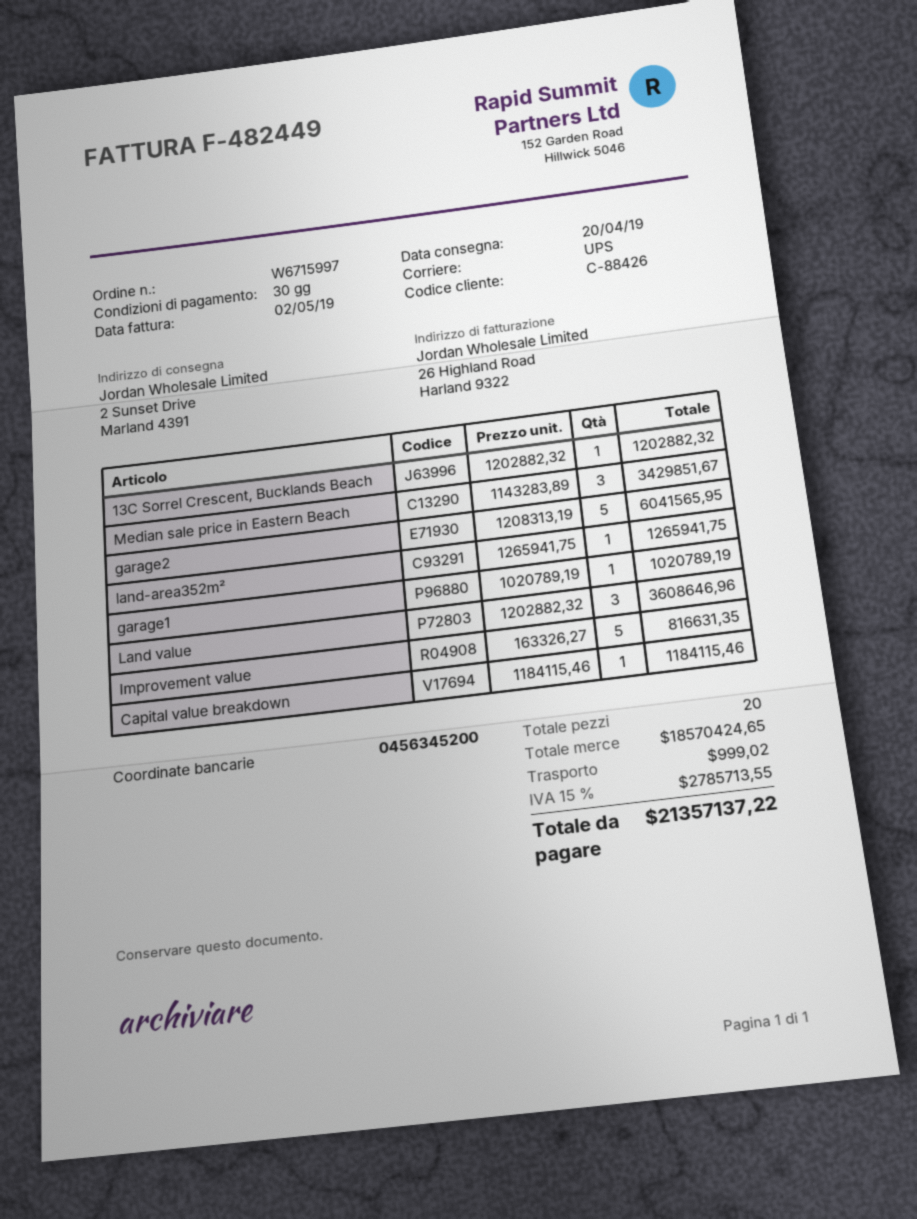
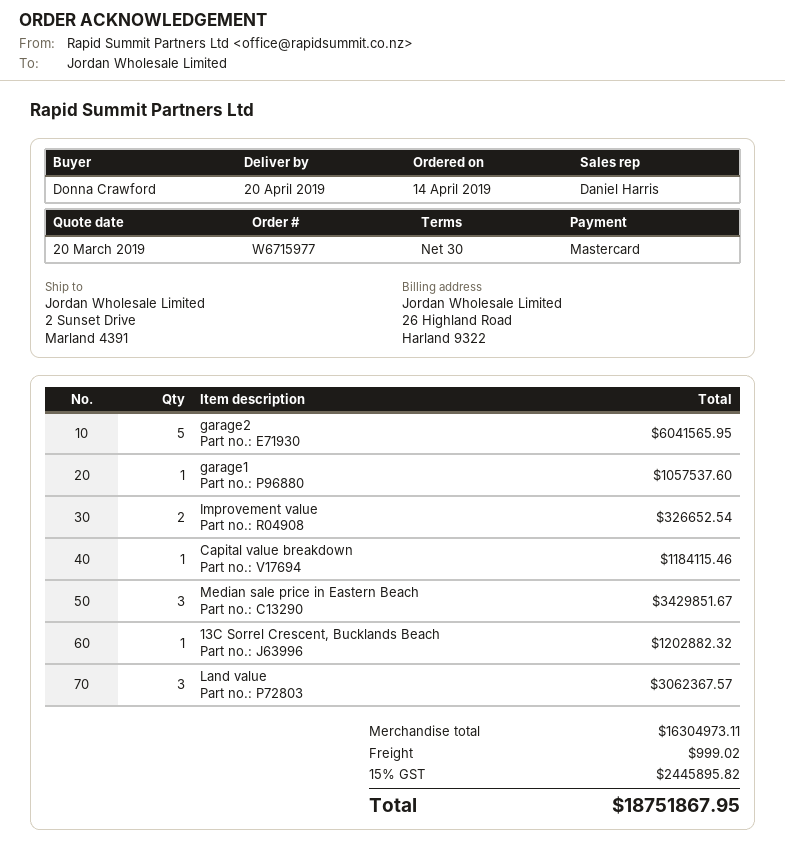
order number: W6715997 -> W6715977
land-area352m²: 1 for 1265941.75 -> none
garage1: 1 for 1020789.19 -> 1 for 1057537.60
Land value: 3 for 3608646.96 -> 3 for 3062367.57
Improvement value: 5 for 816631.35 -> 2 for 326652.54
subtotal: 18570424.65 -> 16304973.11
tax: 15% = 2785713.55 -> 15% = 2445895.82
total: 21357137.22 -> 18751867.95

